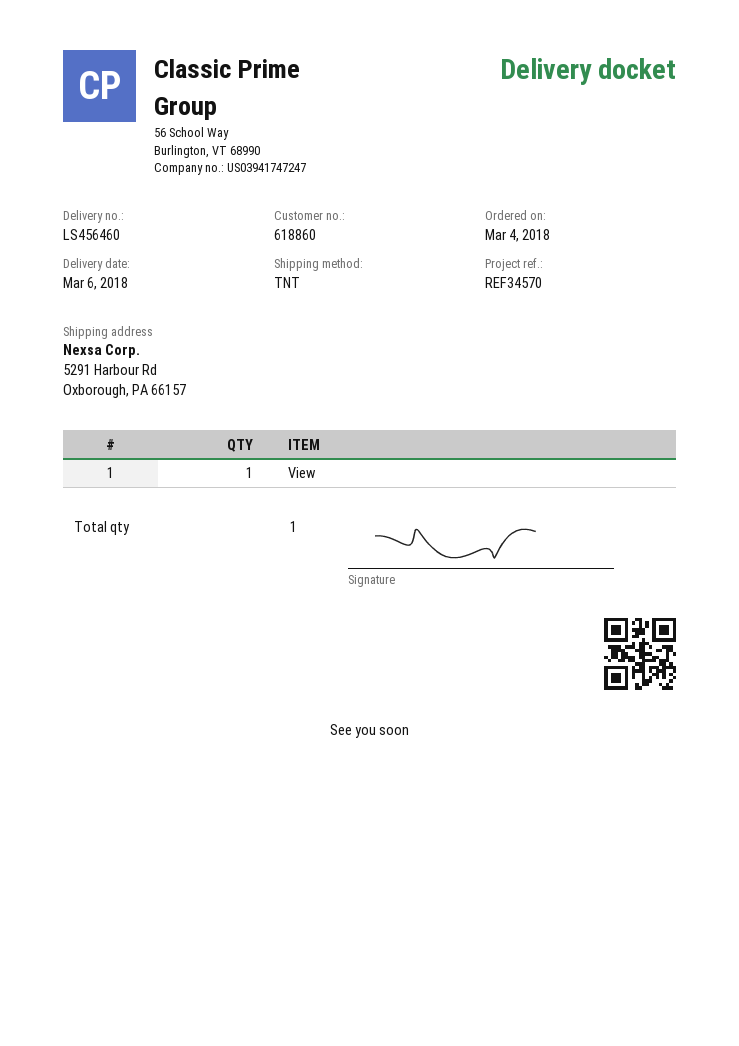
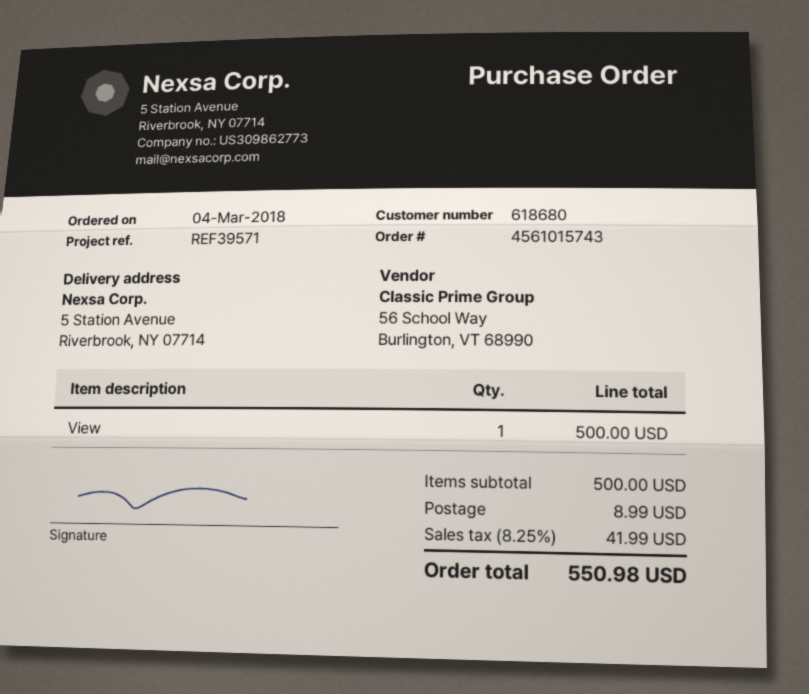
customer number: 618860 -> 618680
reference: REF34570 -> REF39571
ship to: 5291 Harbour Rd, Oxborough, PA 66157 -> 5 Station Avenue, Riverbrook, NY 07714

